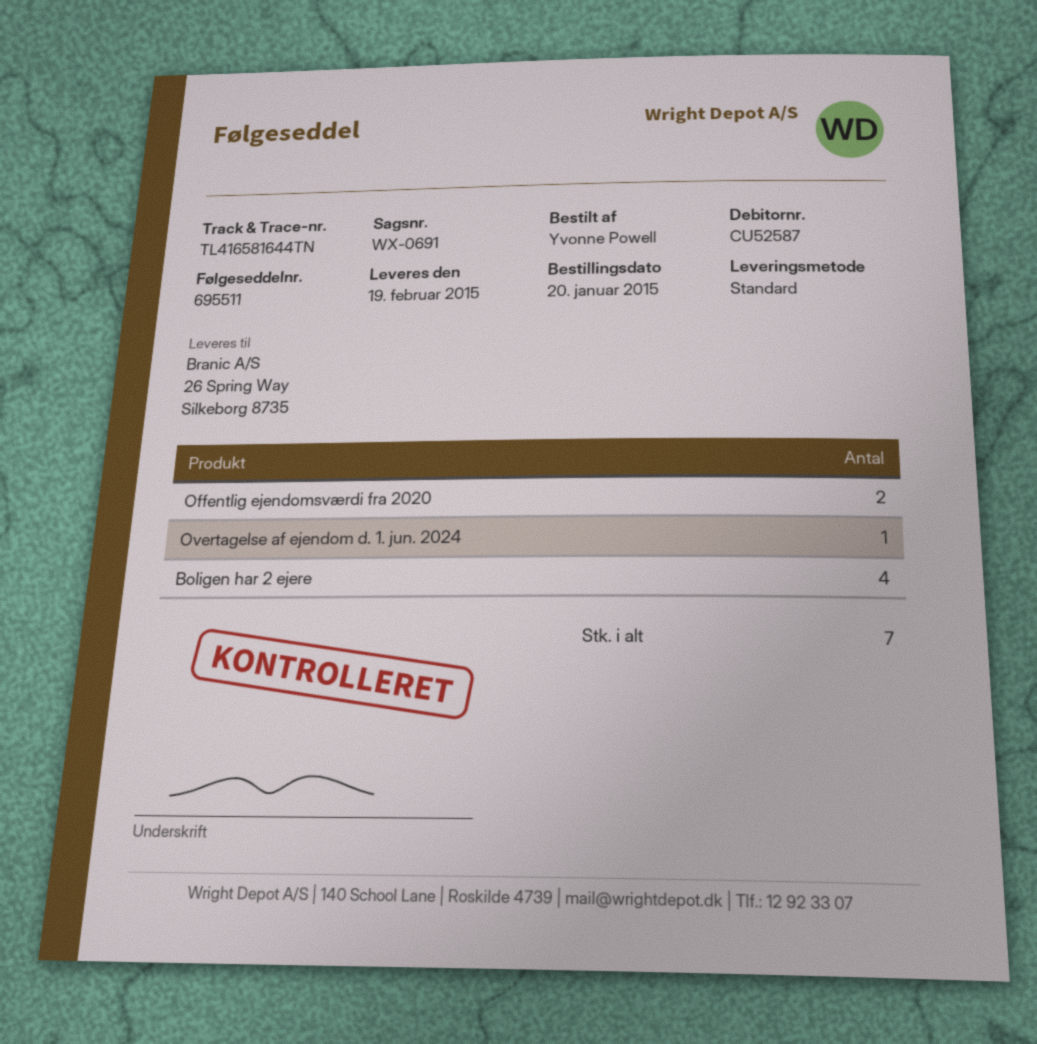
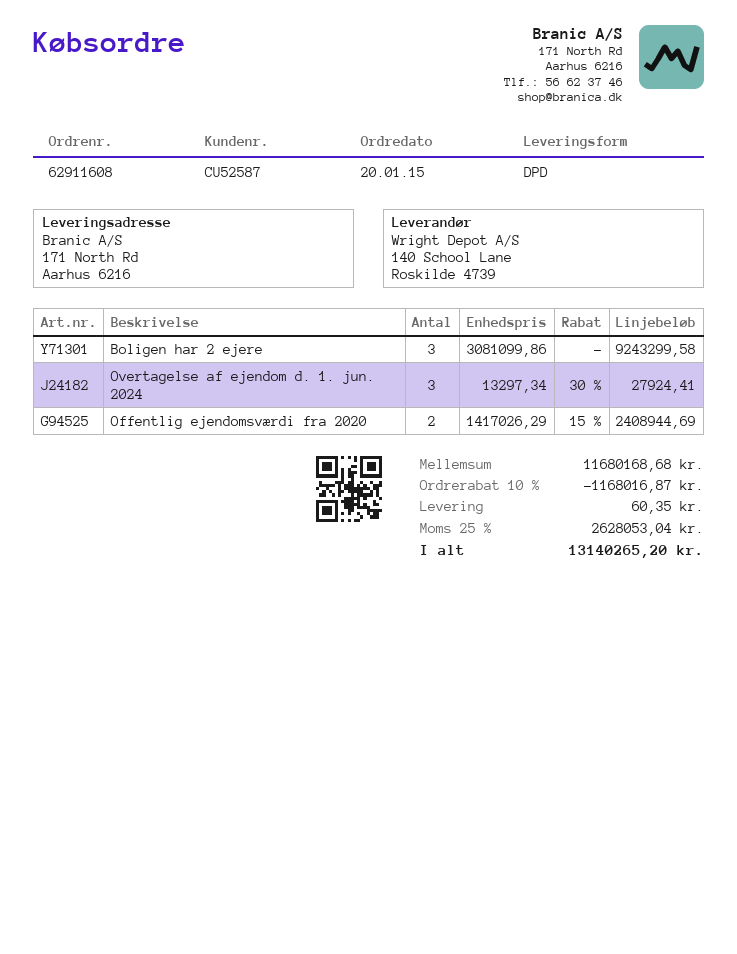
shipping method: standard -> DPD
ship to: 26 Spring Way, Silkeborg 8735 -> 171 North Rd, Aarhus 6216
Overtagelse af ejendom d. 1. jun. 2024: 1 -> 3
Boligen har 2 ejere: 4 -> 3

